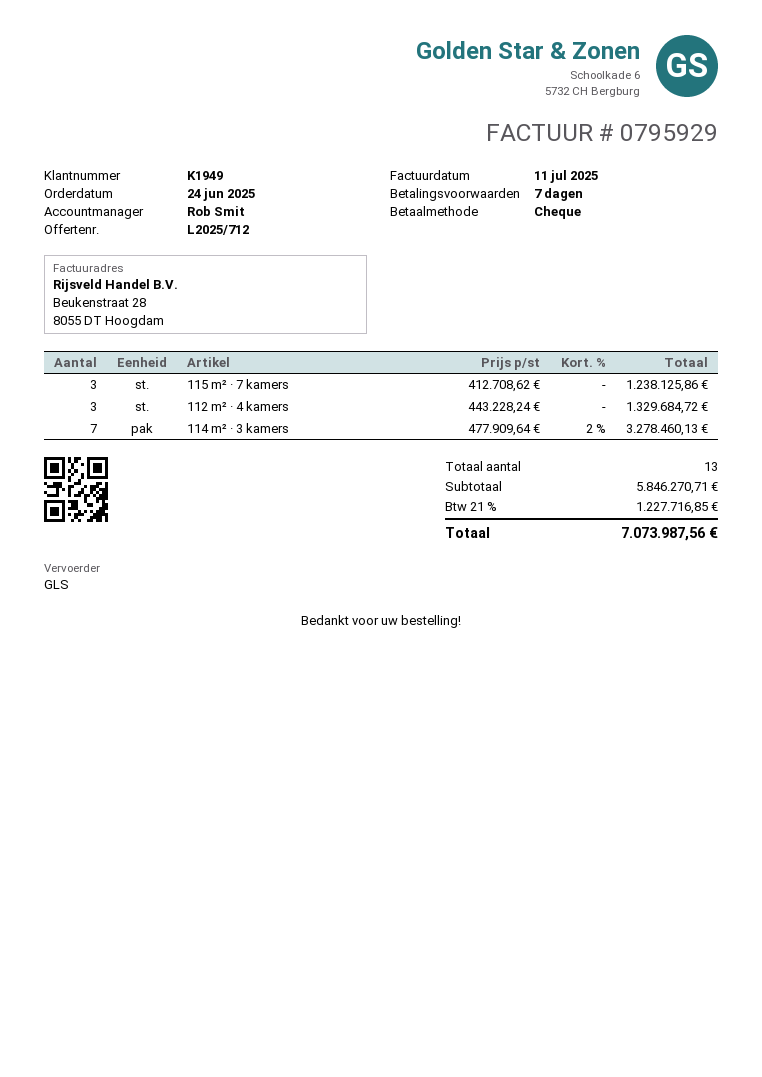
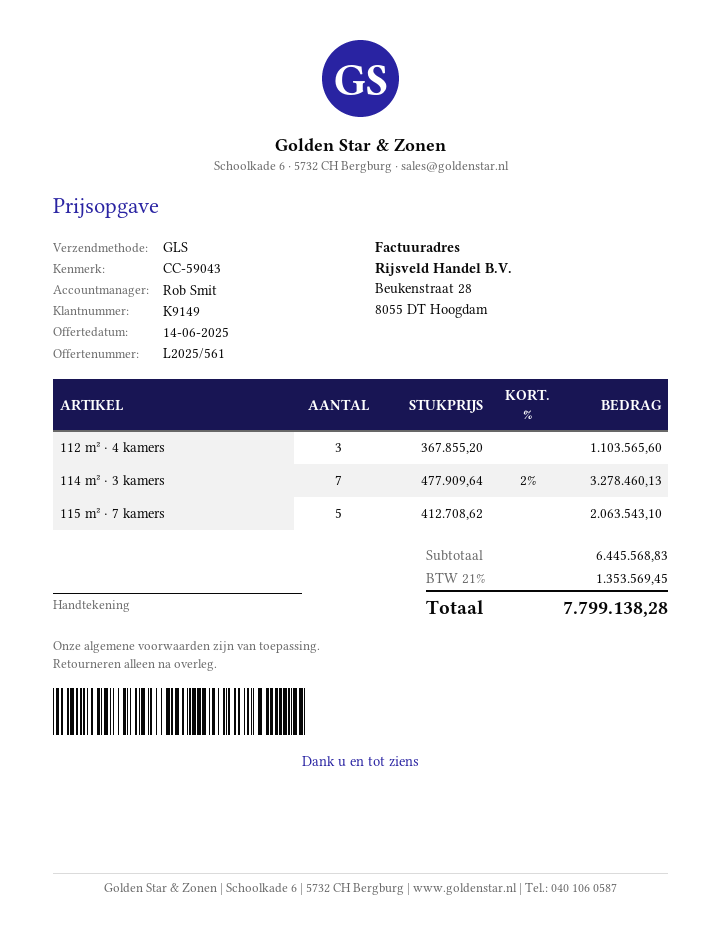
quote number: L2025/712 -> L2025/561
customer number: K1949 -> K9149
115 m² · 7 kamers: 3 x 412708.62 = 1238125.86 -> 5 x 412708.62 = 2063543.10
112 m² · 4 kamers: 3 x 443228.24 = 1329684.72 -> 3 x 367855.20 = 1103565.60
subtotal: 5846270.71 -> 6445568.83
tax: 21% = 1227716.85 -> 21% = 1353569.45
total: 7073987.56 -> 7799138.28

